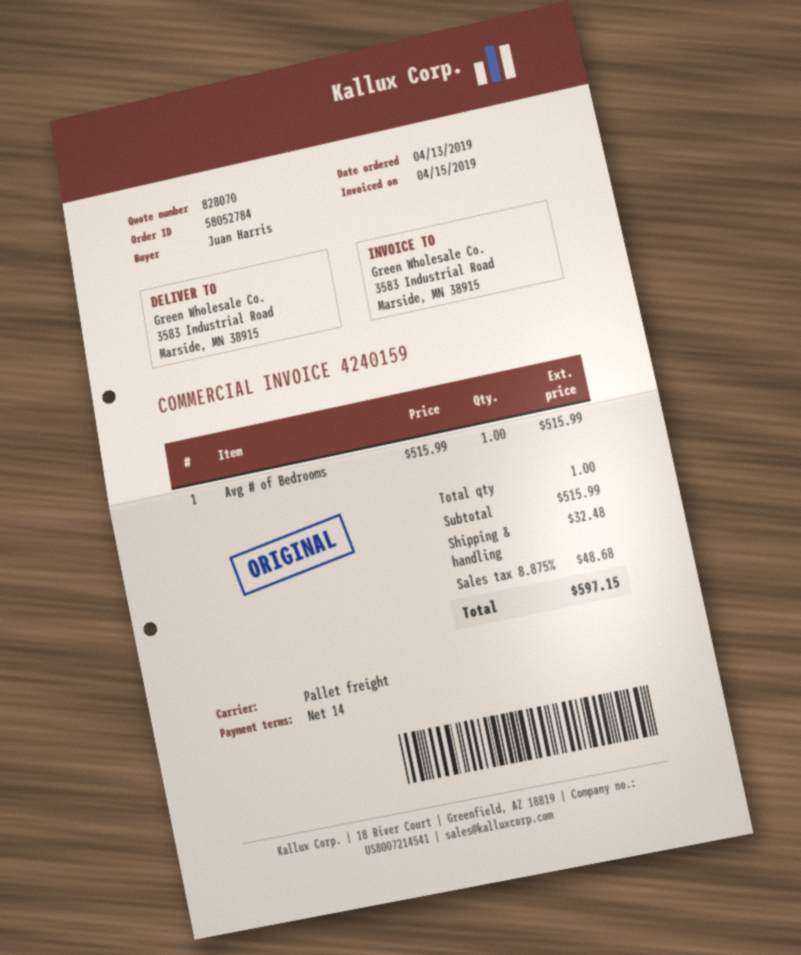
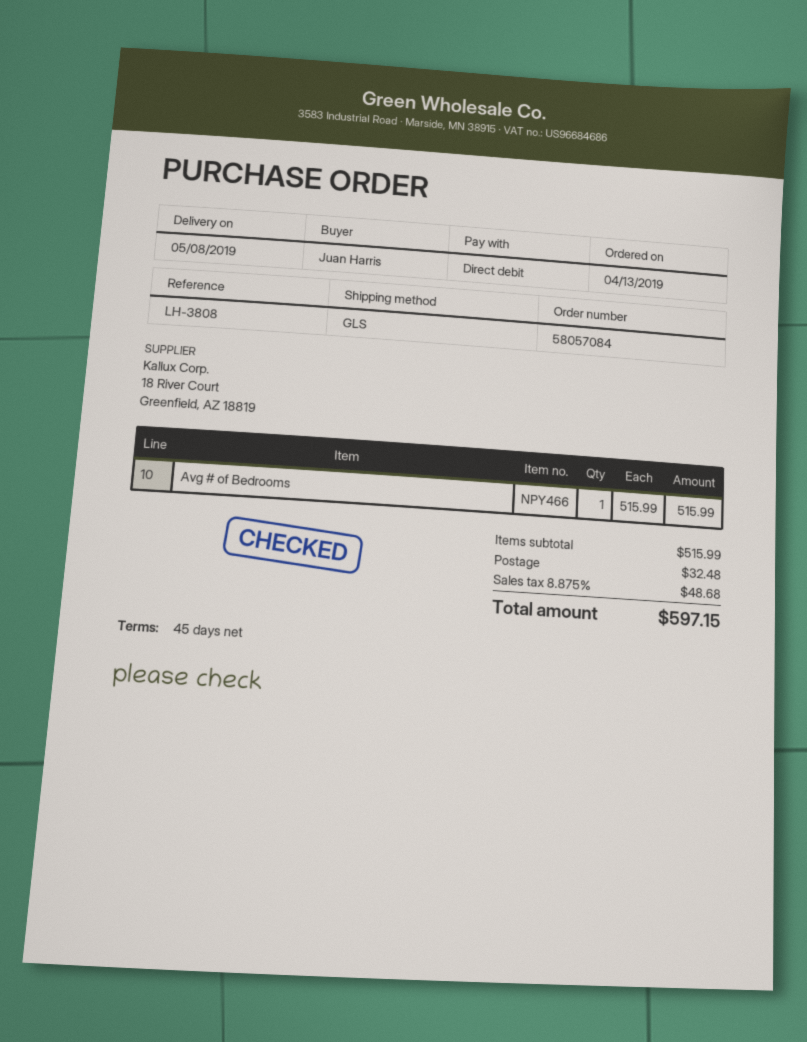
order number: 58052784 -> 58057084
payment terms: 14 days -> 45 days
shipping method: pallet freight -> GLS

